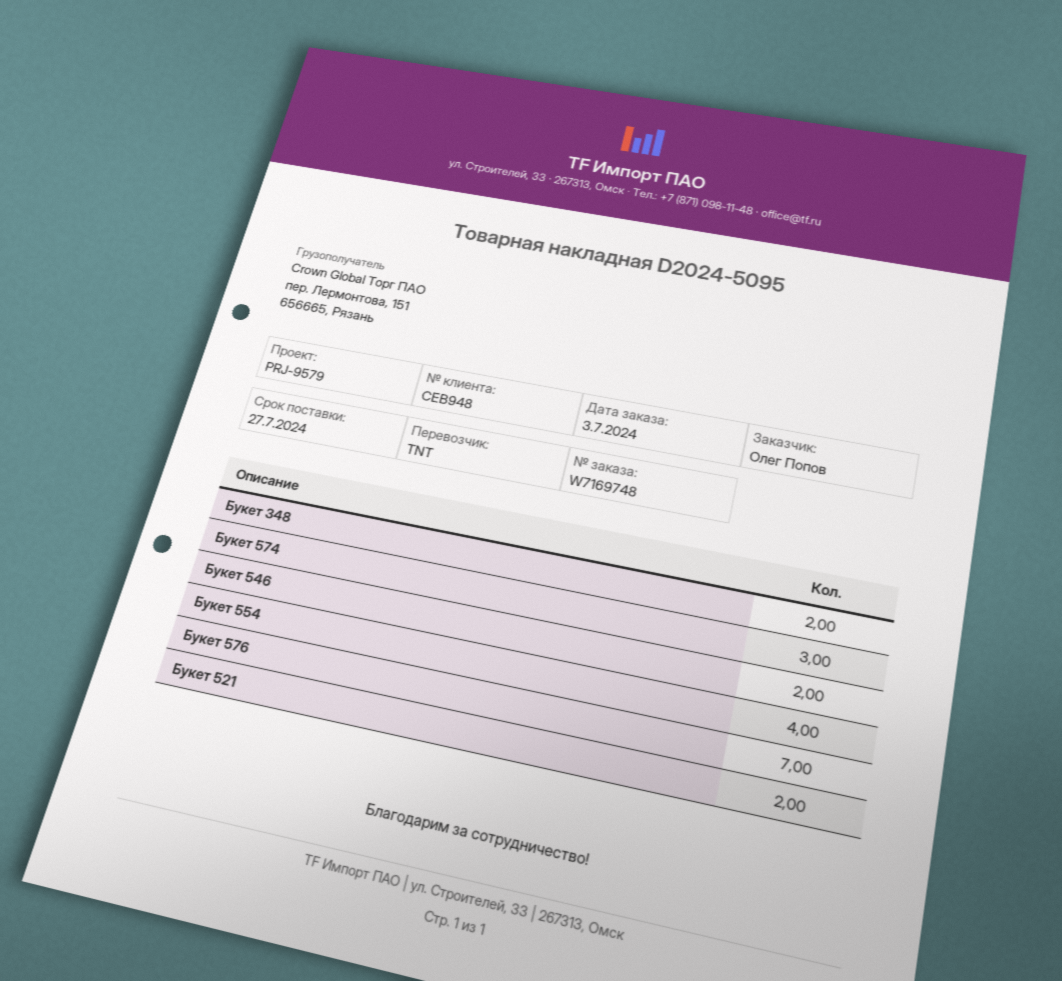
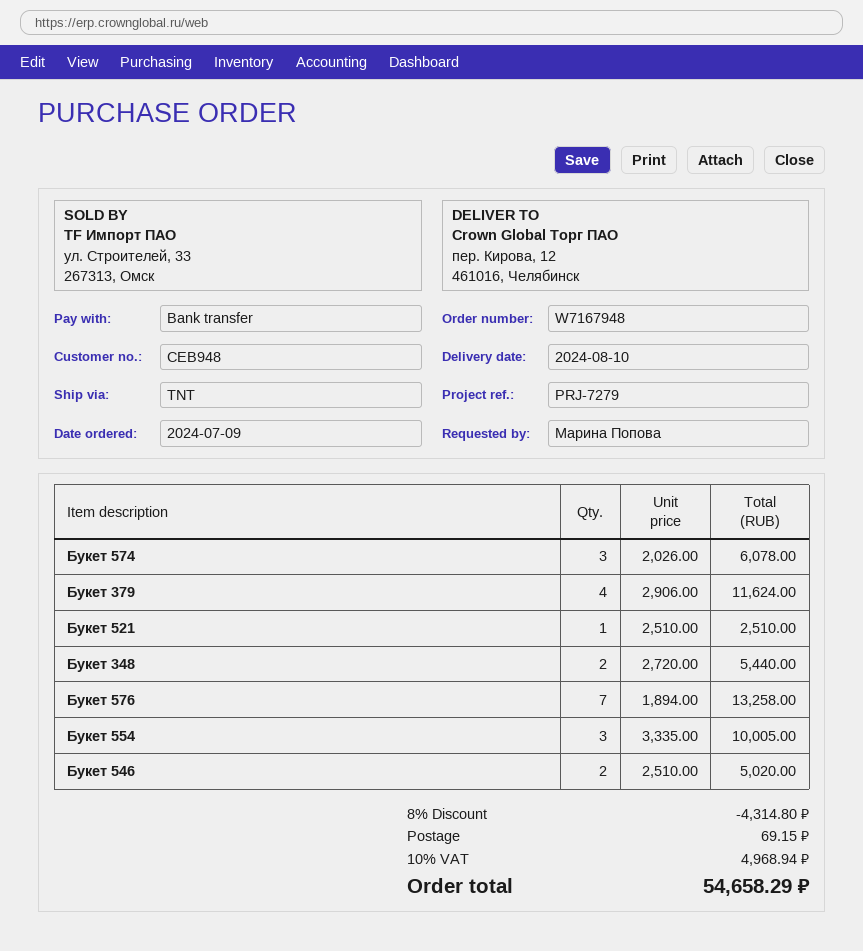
order number: W7169748 -> W7167948
order date: 2024-07-03 -> 2024-07-09
delivery date: 2024-07-27 -> 2024-08-10
reference: PRJ-9579 -> PRJ-7279
ordered by: Олег Попов -> Марина Попова
ship to: пер. Лермонтова, 151, 656665, Рязань -> пер. Кирова, 12, 461016, Челябинск
Букет 554: 4 -> 3
Букет 521: 2 -> 1
Букет 379: none -> 4

